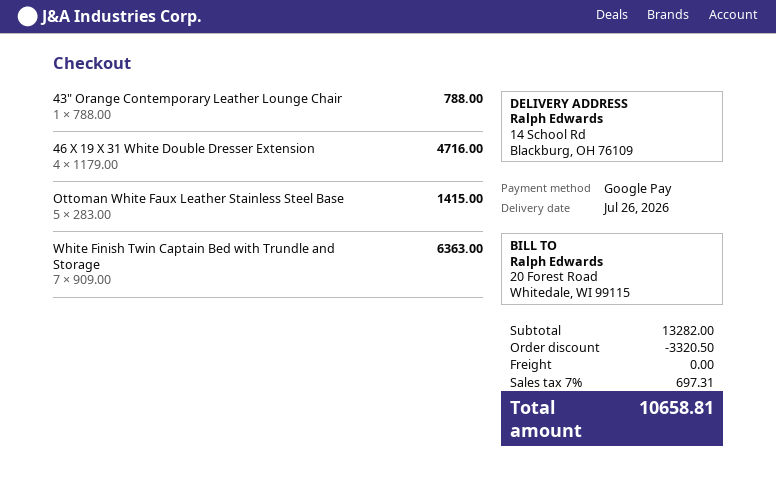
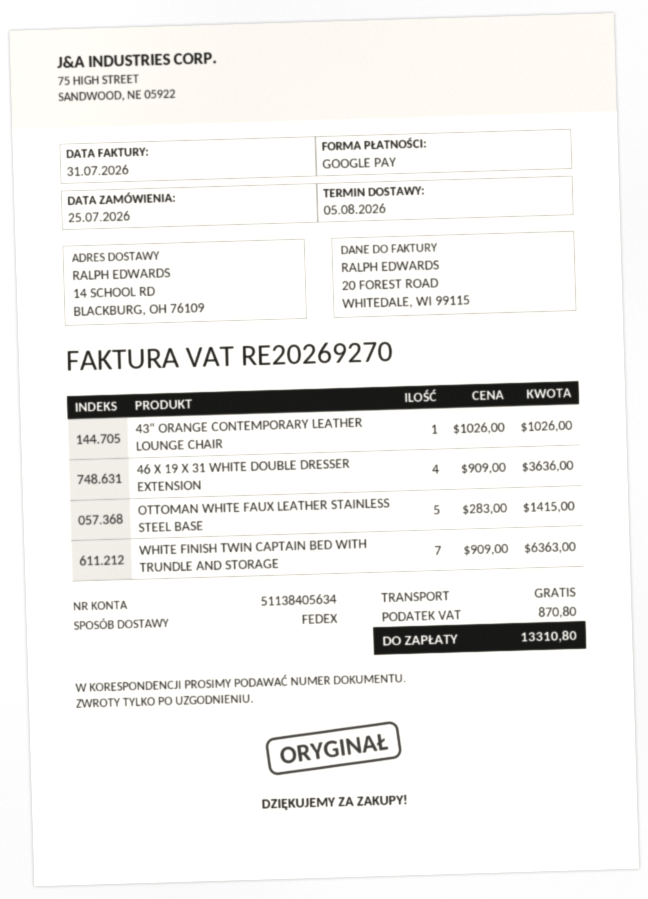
delivery date: 2026-07-26 -> 2026-08-05
43" Orange Contemporary Leather Lounge Chair: 1 x 788.00 = 788.00 -> 1 x 1026.00 = 1026.00
46 X 19 X 31 White Double Dresser Extension: 4 x 1179.00 = 4716.00 -> 4 x 909.00 = 3636.00
discount: 3320.50 -> none
tax: 697.31 -> 870.80
total: 10658.81 -> 13310.80

